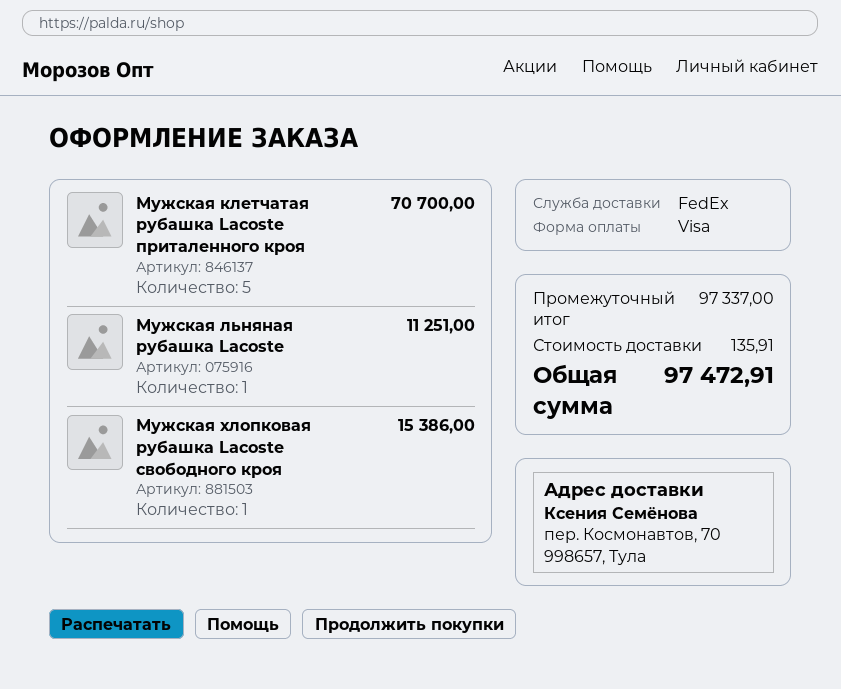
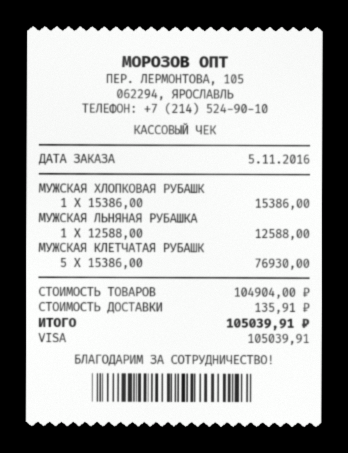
Мужская клетчатая рубашка Lacoste приталенного кроя: 5 for 70700.00 -> 5 for 76930.00
Мужская льняная рубашка Lacoste: 1 for 11251.00 -> 1 for 12588.00
subtotal: 97337.00 -> 104904.00
total: 97472.91 -> 105039.91

